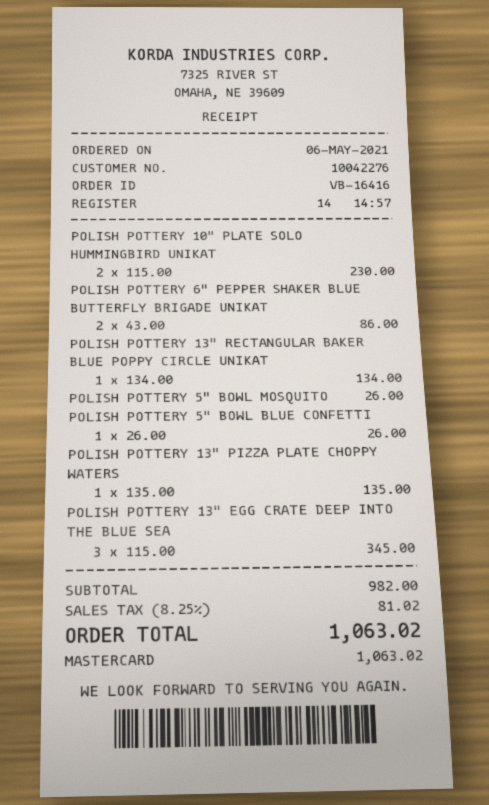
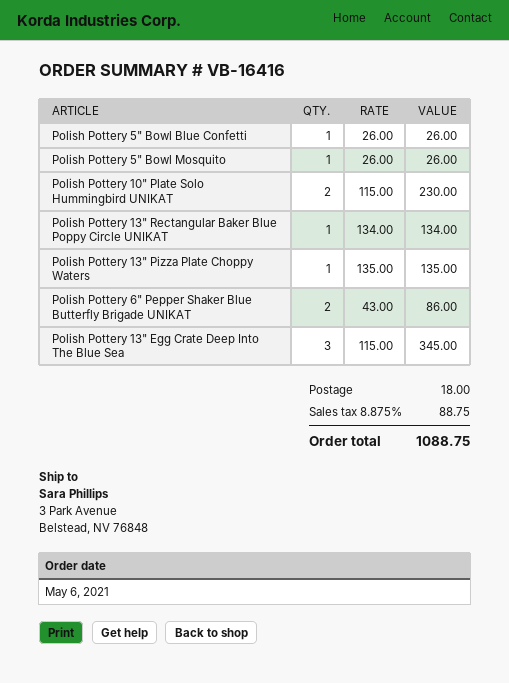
shipping: none -> 18.00
tax: 8.25% = 81.02 -> 8.875% = 88.75
total: 1063.02 -> 1088.75

